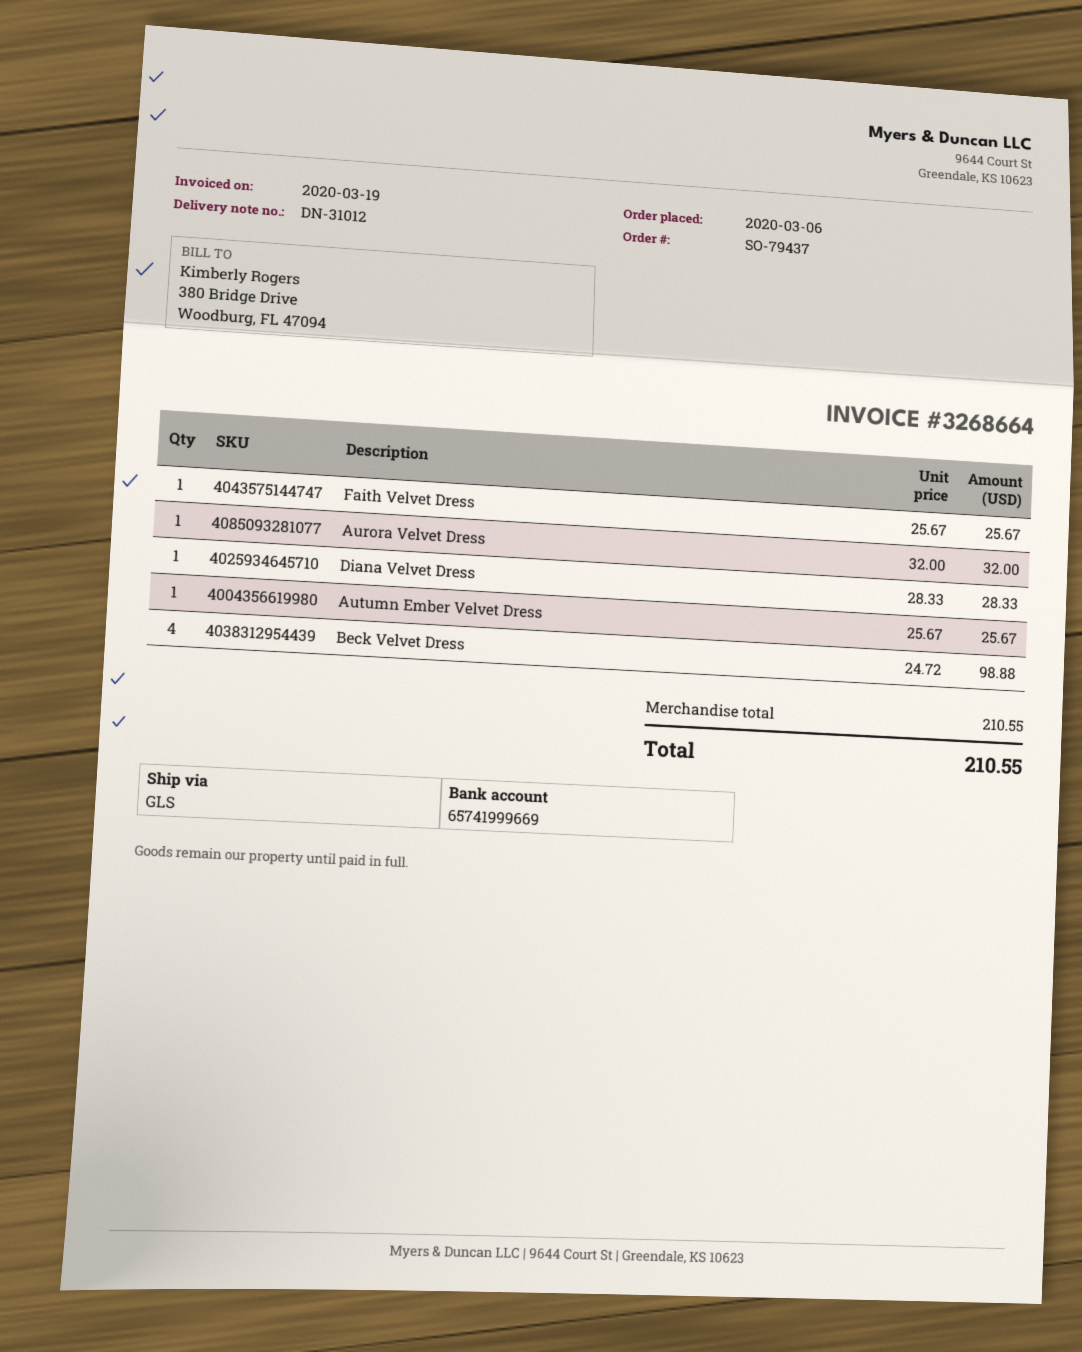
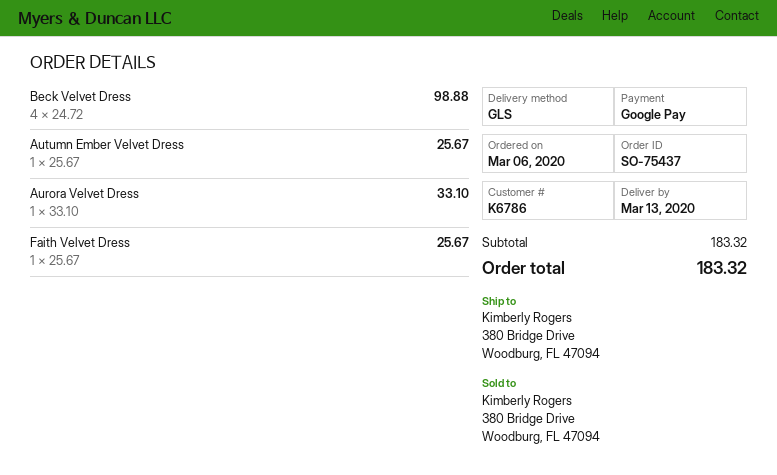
order number: SO-79437 -> SO-75437
Aurora Velvet Dress: 1 x 32.00 = 32.00 -> 1 x 33.10 = 33.10
Diana Velvet Dress: 1 x 28.33 = 28.33 -> none
subtotal: 210.55 -> 183.32
total: 210.55 -> 183.32

